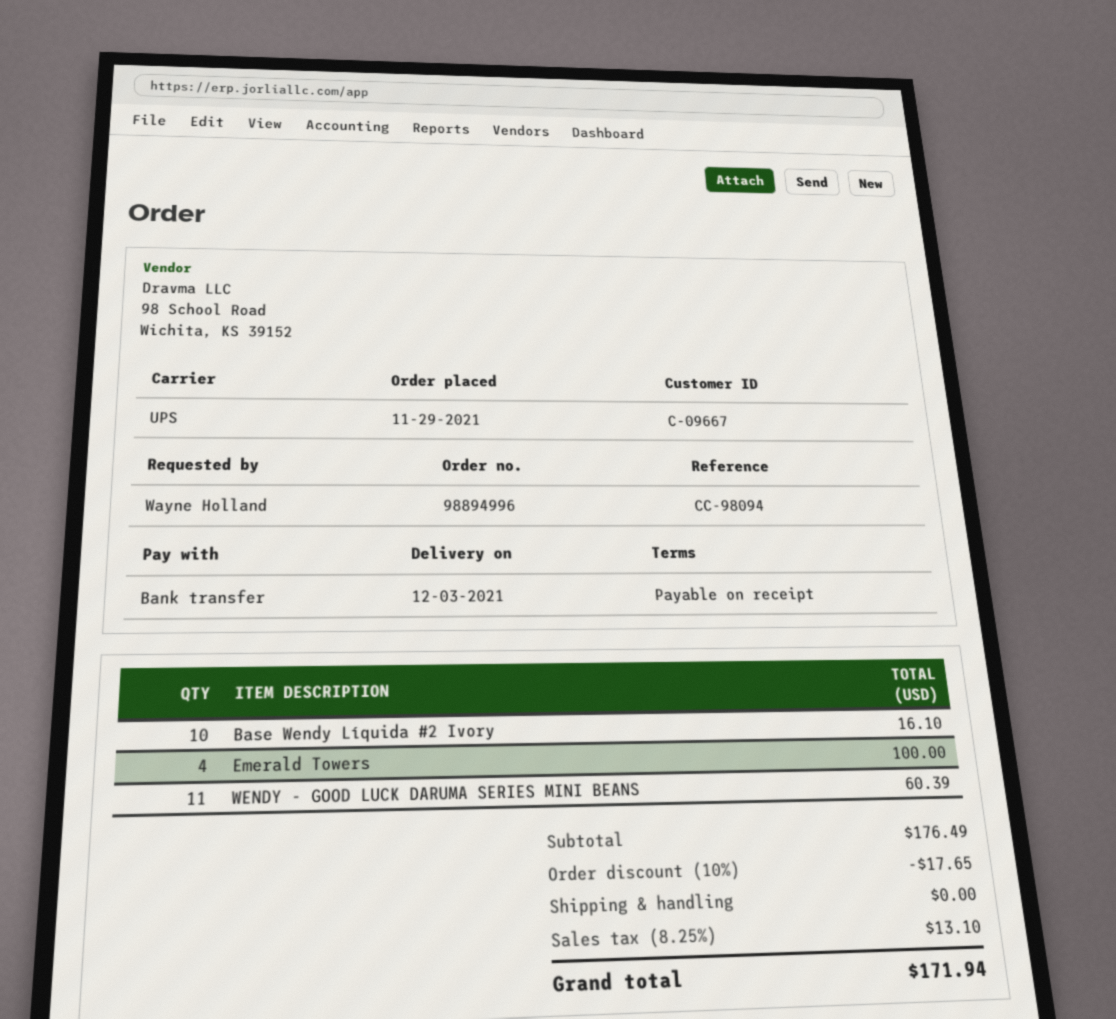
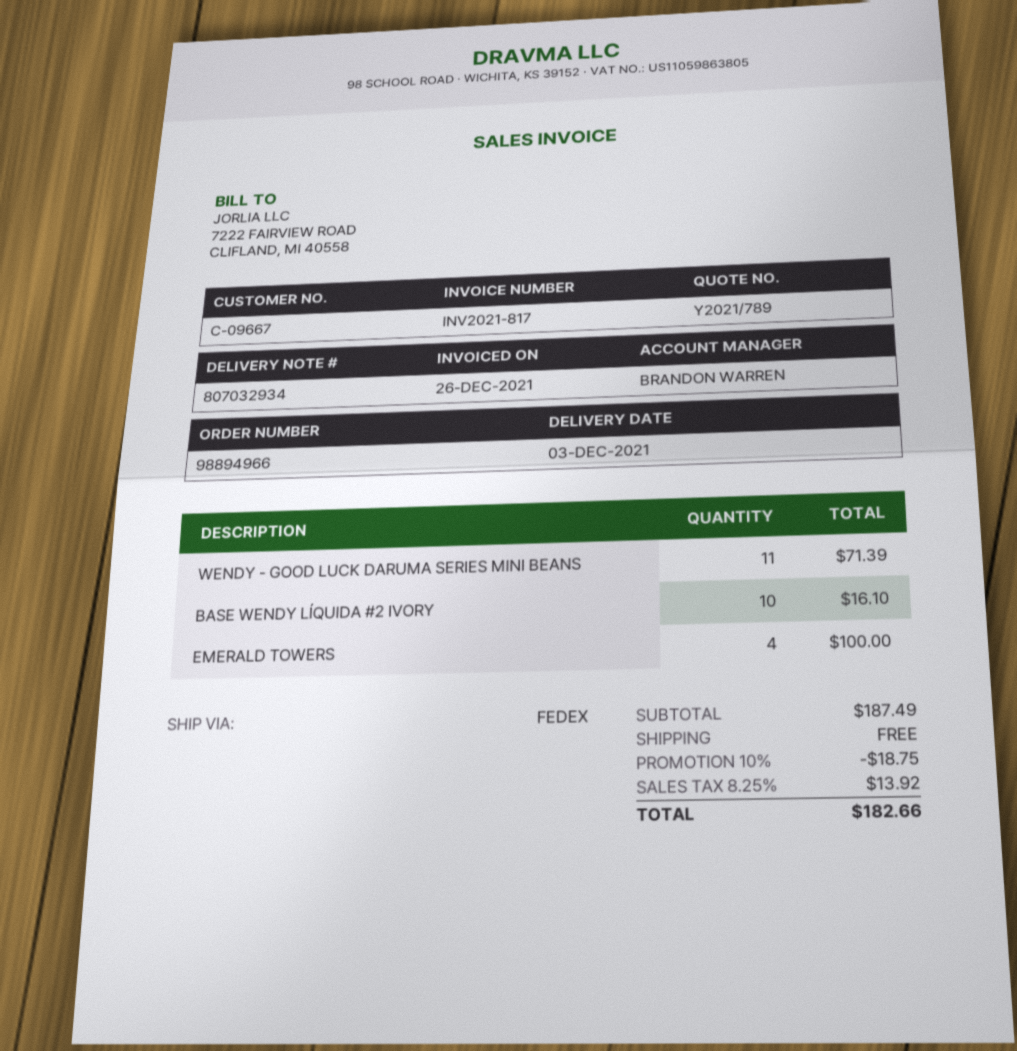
order number: 98894996 -> 98894966
shipping method: UPS -> FedEx
WENDY - GOOD LUCK DARUMA SERIES MINI BEANS: 11 for 60.39 -> 11 for 71.39
subtotal: 176.49 -> 187.49
discount: 10% = 17.65 -> 10% = 18.75
tax: 8.25% = 13.10 -> 8.25% = 13.92
total: 171.94 -> 182.66

